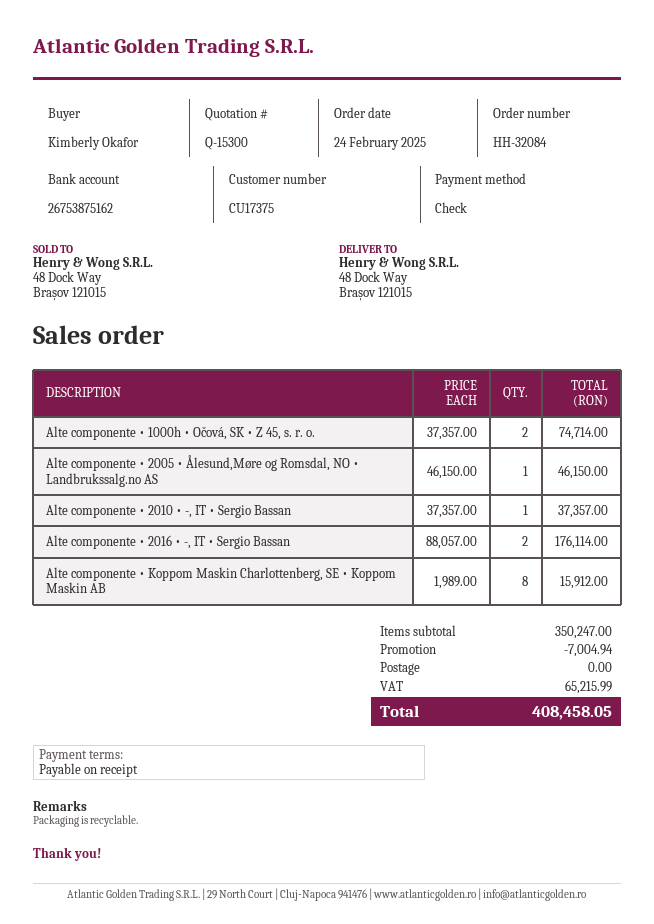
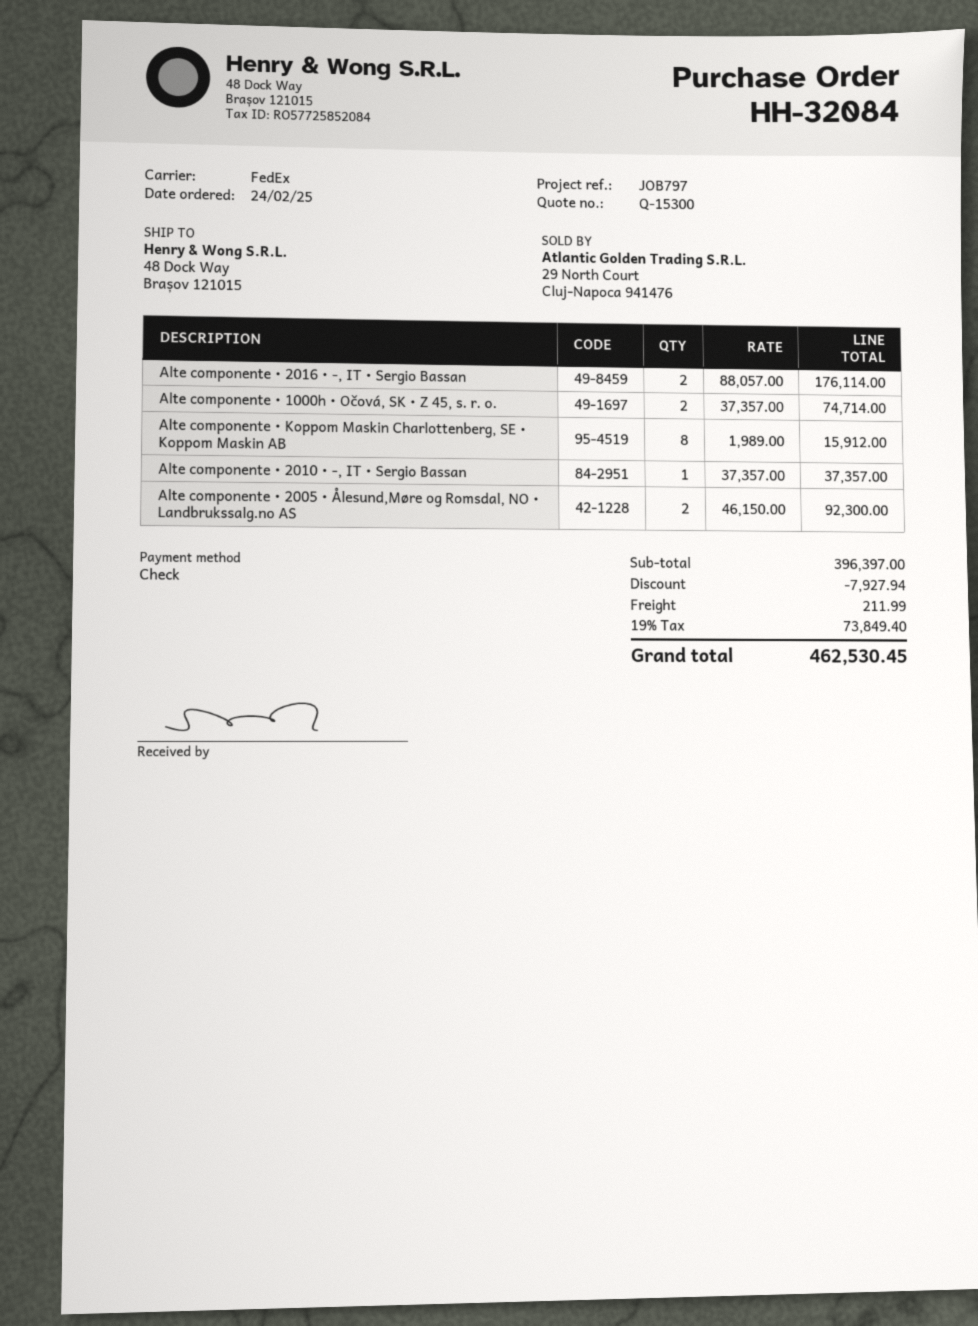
Alte componente • 2005 • Ålesund,Møre og Romsdal, NO • Landbrukssalg.no AS: 1 x 46150.00 = 46150.00 -> 2 x 46150.00 = 92300.00
subtotal: 350247.00 -> 396397.00
discount: 7004.94 -> 7927.94
shipping: 0.00 -> 211.99
tax: 65215.99 -> 73849.40
total: 408458.05 -> 462530.45

